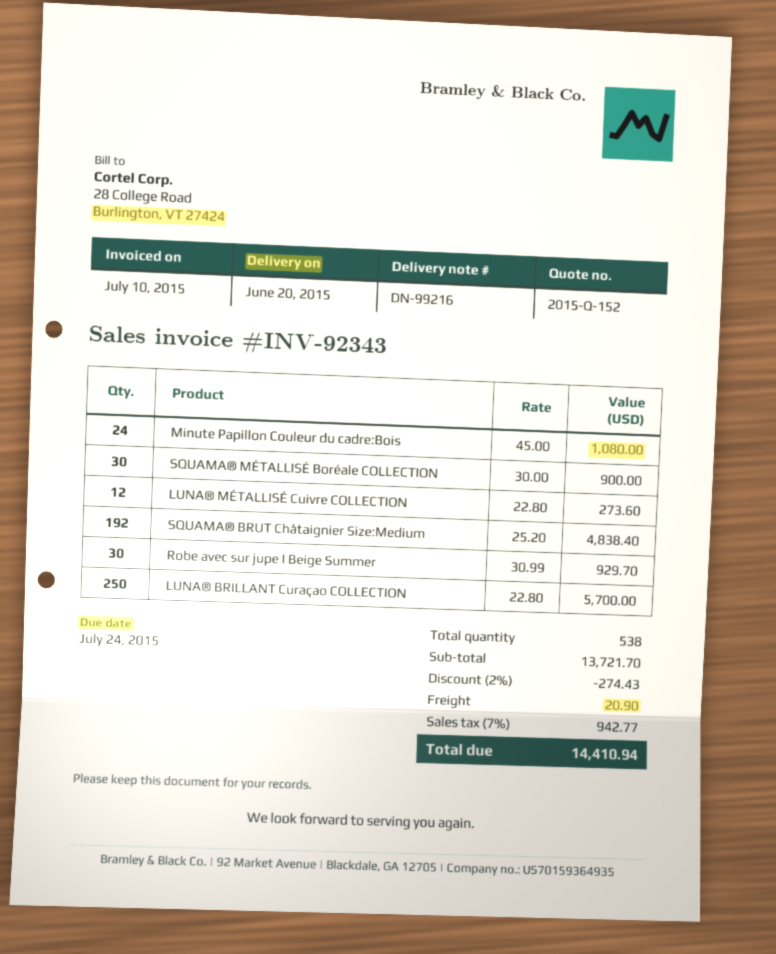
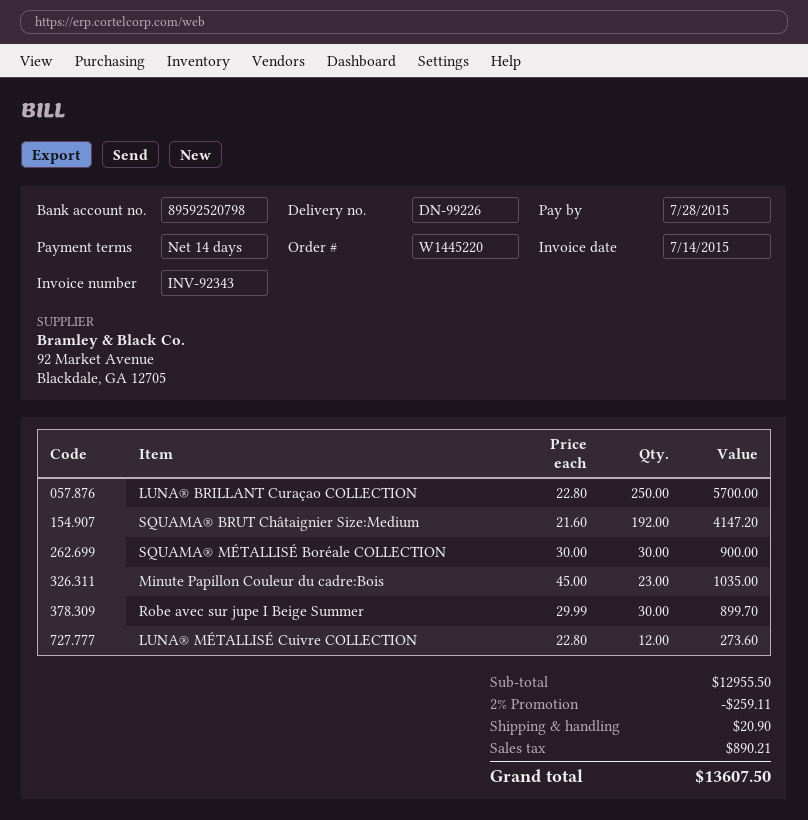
delivery note number: DN-99216 -> DN-99226
invoice date: 2015-07-10 -> 2015-07-14
due date: 2015-07-24 -> 2015-07-28
Minute Papillon Couleur du cadre:Bois: 24 x 45.00 = 1080.00 -> 23 x 45.00 = 1035.00
SQUAMA® BRUT Châtaignier Size:Medium: 192 x 25.20 = 4838.40 -> 192 x 21.60 = 4147.20
Robe avec sur jupe I Beige Summer: 30 x 30.99 = 929.70 -> 30 x 29.99 = 899.70
subtotal: 13721.70 -> 12955.50
discount: 2% = 274.43 -> 2% = 259.11
tax: 942.77 -> 890.21
total: 14410.94 -> 13607.50

